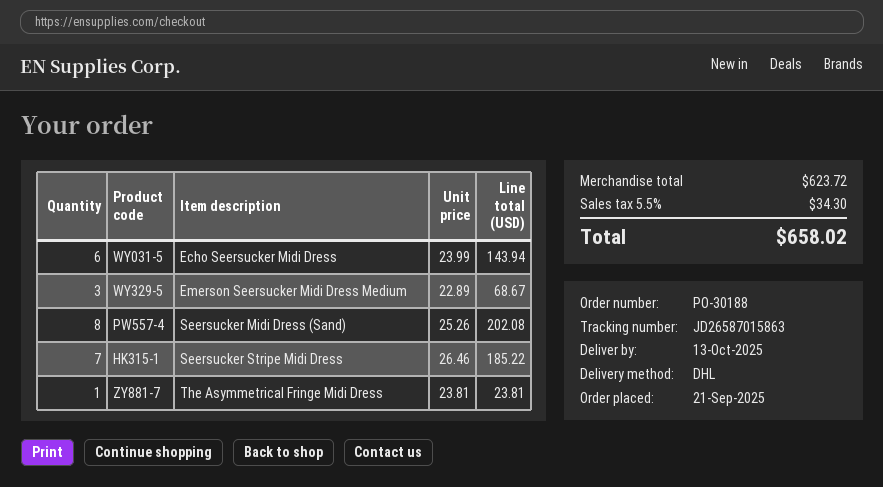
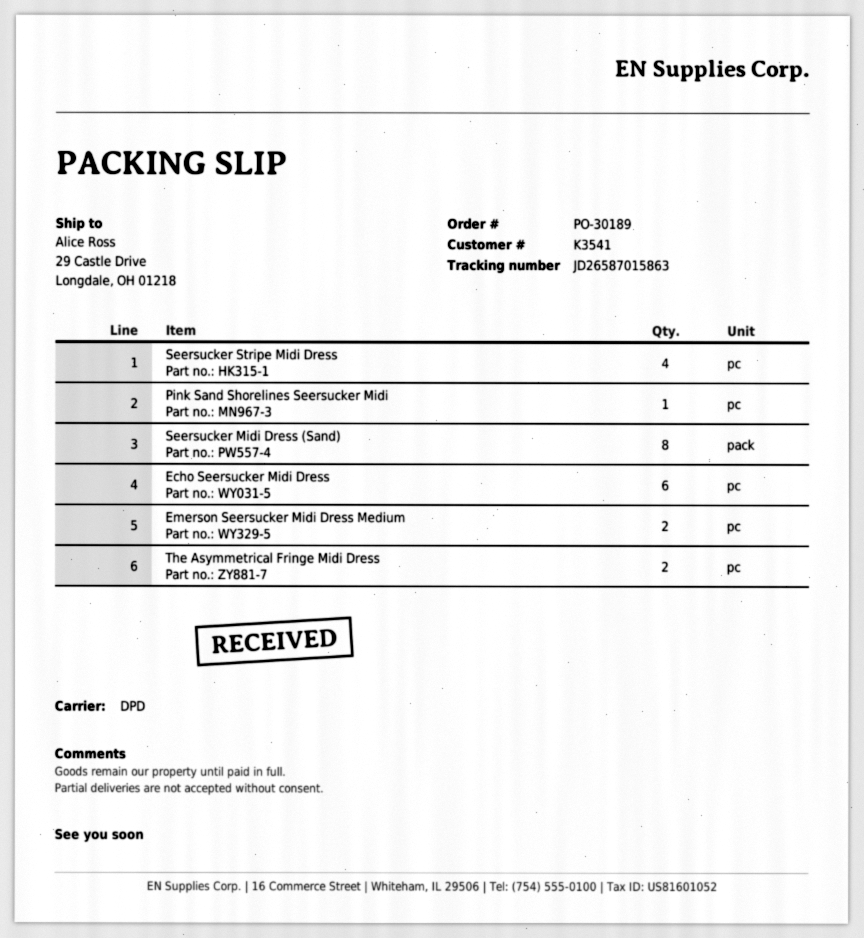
order number: PO-30188 -> PO-30189
shipping method: DHL -> DPD
Emerson Seersucker Midi Dress Medium: 3 -> 2
Seersucker Stripe Midi Dress: 7 -> 4
The Asymmetrical Fringe Midi Dress: 1 -> 2
Pink Sand Shorelines Seersucker Midi: none -> 1

